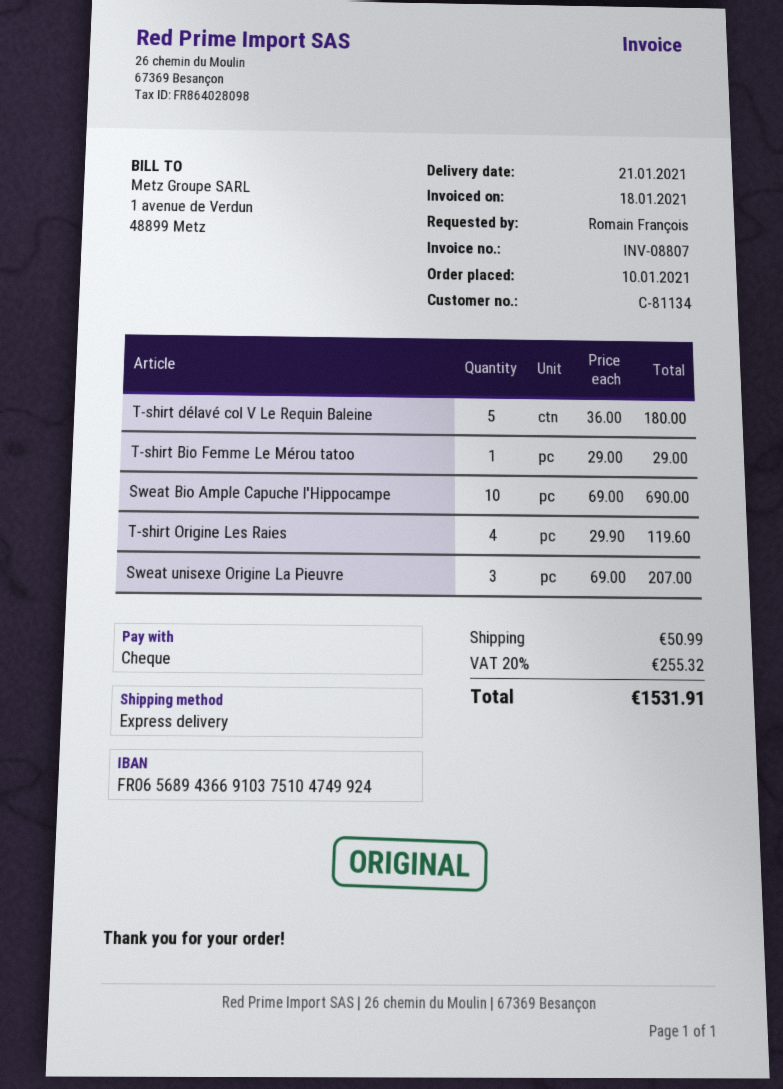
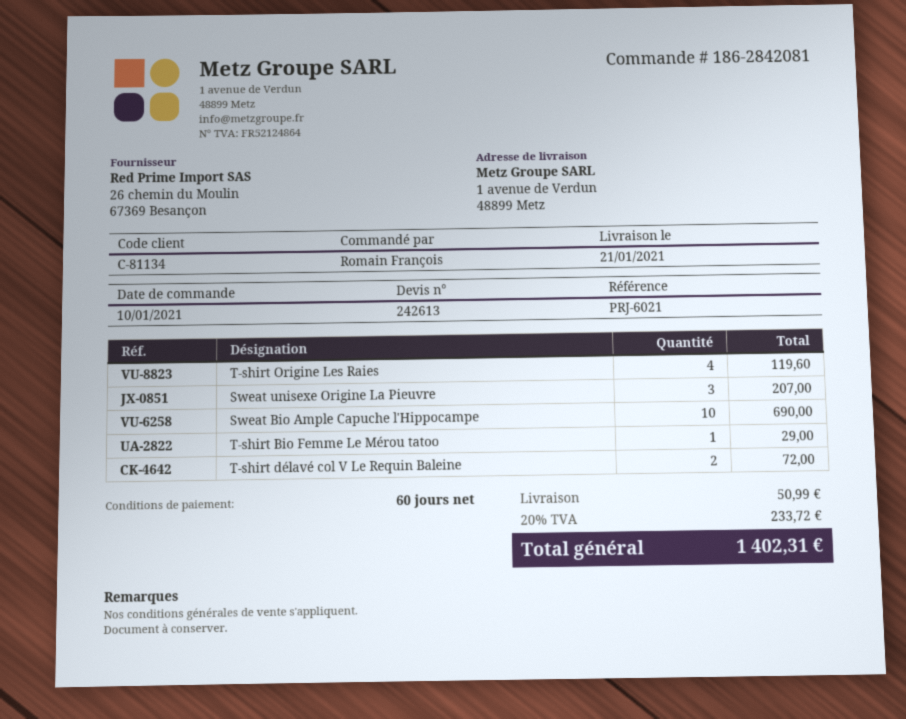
T-shirt délavé col V Le Requin Baleine: 5 for 180.00 -> 2 for 72.00
tax: 20% = 255.32 -> 20% = 233.72
total: 1531.91 -> 1402.31

